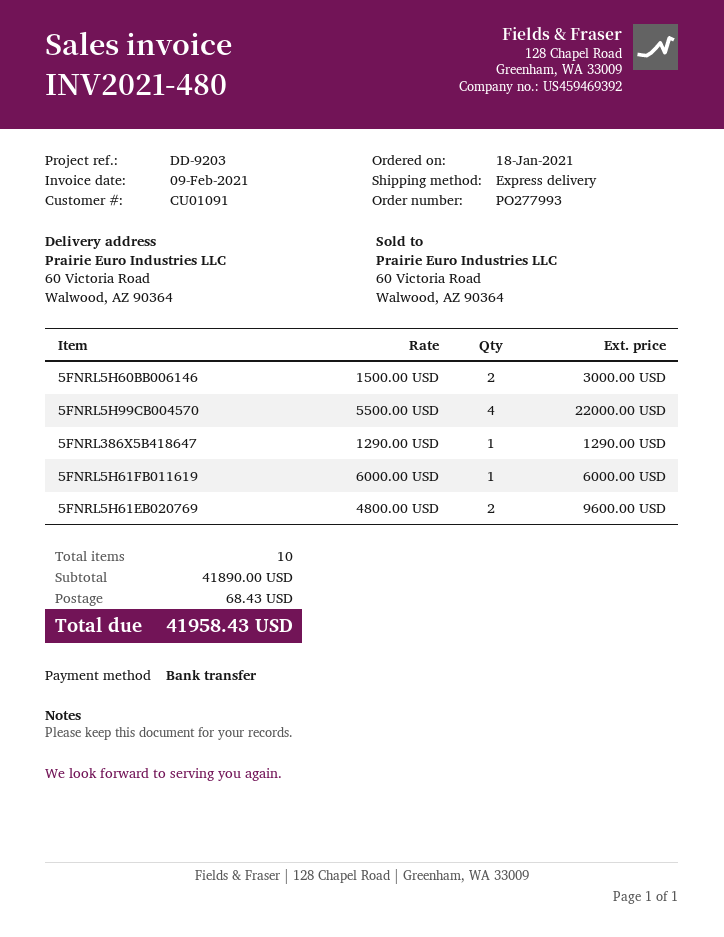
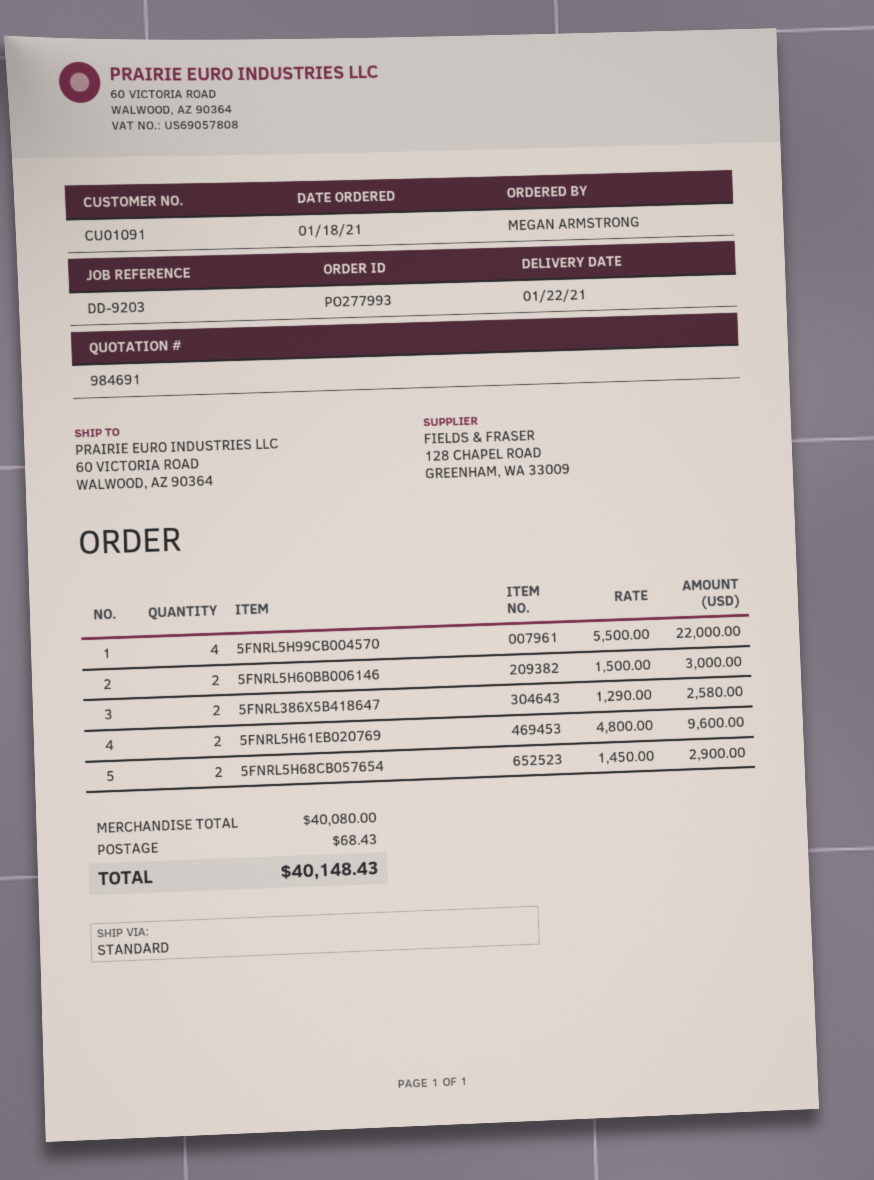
shipping method: express -> standard
5FNRL386X5B418647: 1 x 1290.00 = 1290.00 -> 2 x 1290.00 = 2580.00
5FNRL5H61FB011619: 1 x 6000.00 = 6000.00 -> none
5FNRL5H68CB057654: none -> 2 x 1450.00 = 2900.00
subtotal: 41890.00 -> 40080.00
total: 41958.43 -> 40148.43

